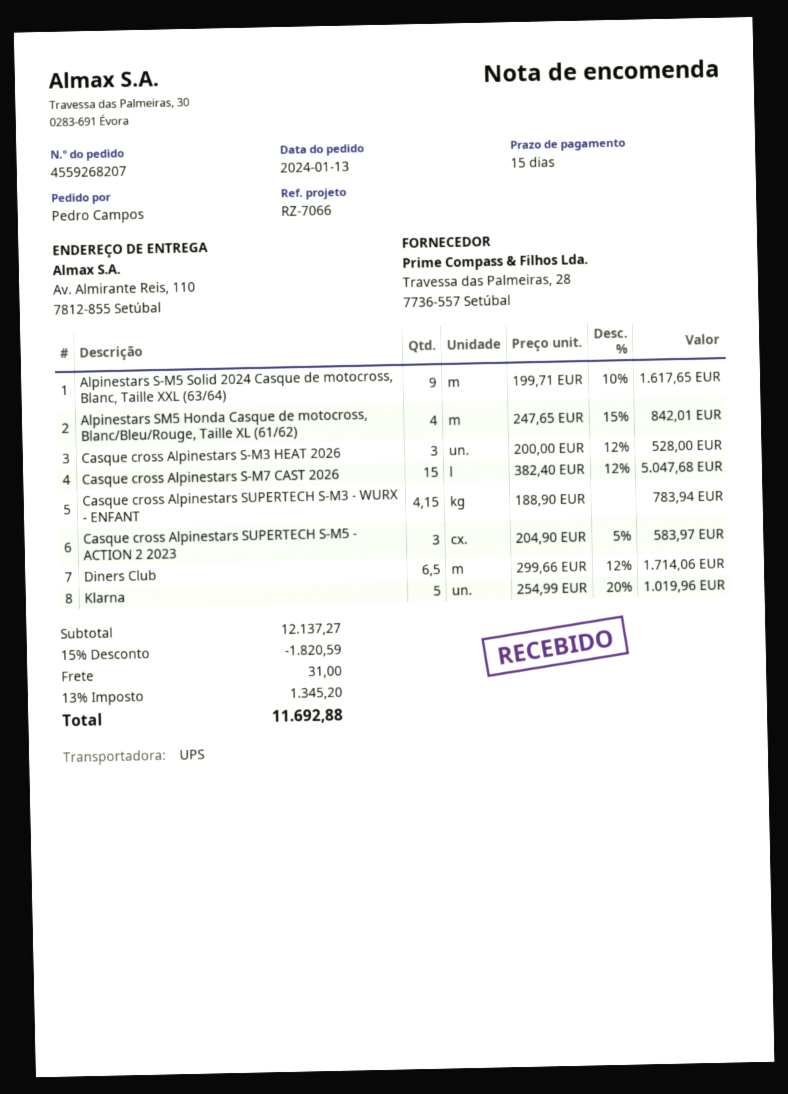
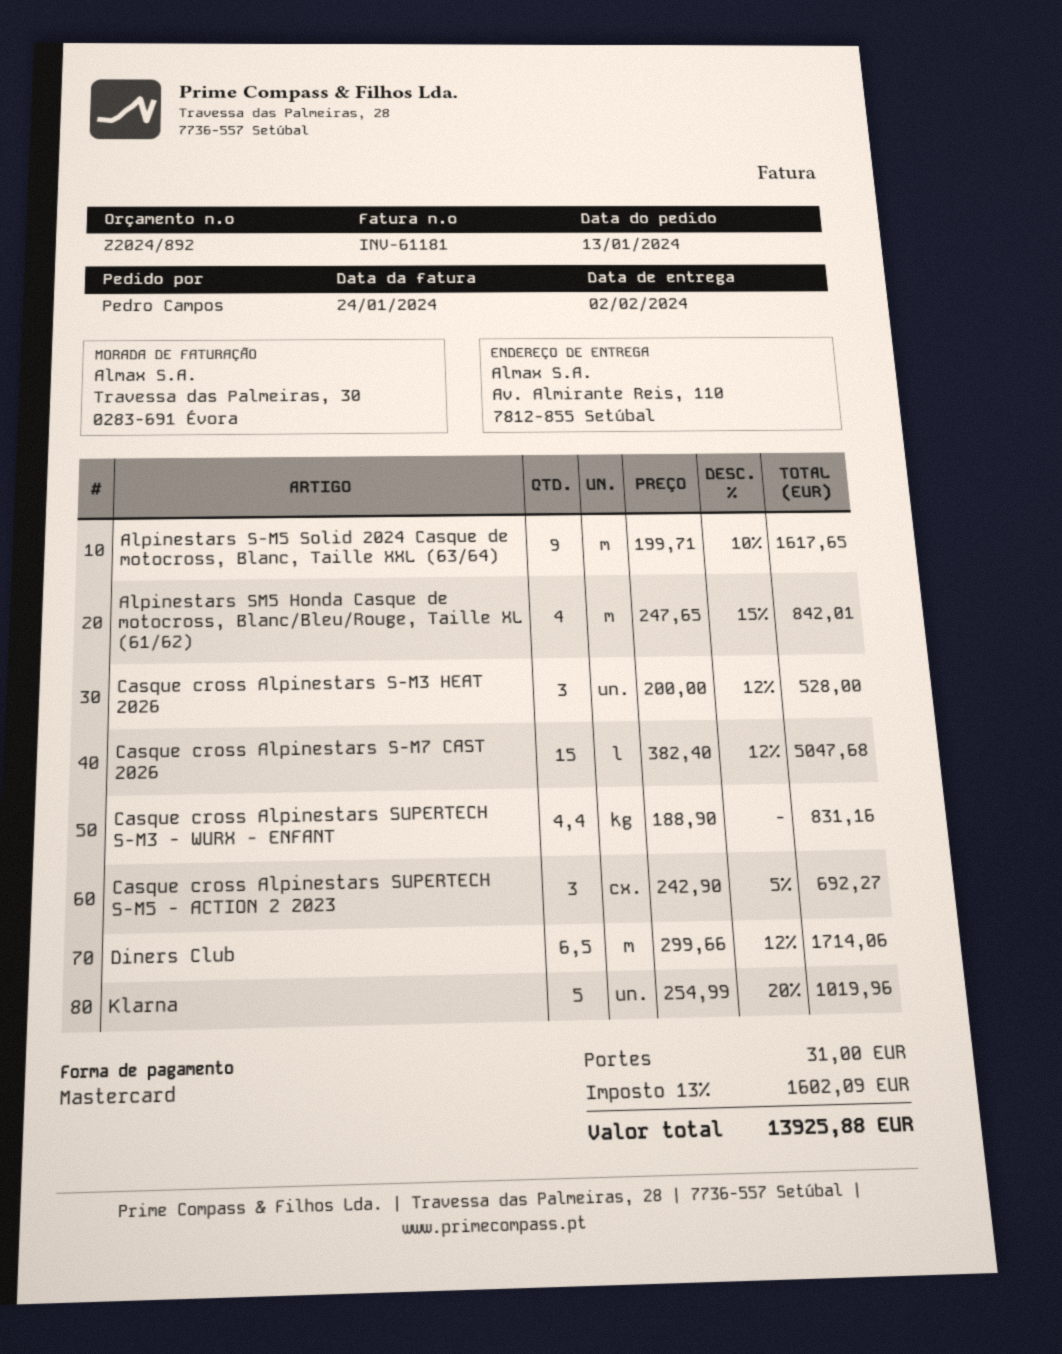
Casque cross Alpinestars SUPERTECH S-M3 - WURX - ENFANT: 4.15 x 188.90 = 783.94 -> 4.4 x 188.90 = 831.16
Casque cross Alpinestars SUPERTECH S-M5 - ACTION 2 2023: 3 x 204.90 - 5% = 583.97 -> 3 x 242.90 - 5% = 692.27
discount: 15% = 1820.59 -> none
tax: 13% = 1345.20 -> 13% = 1602.09
total: 11692.88 -> 13925.88

